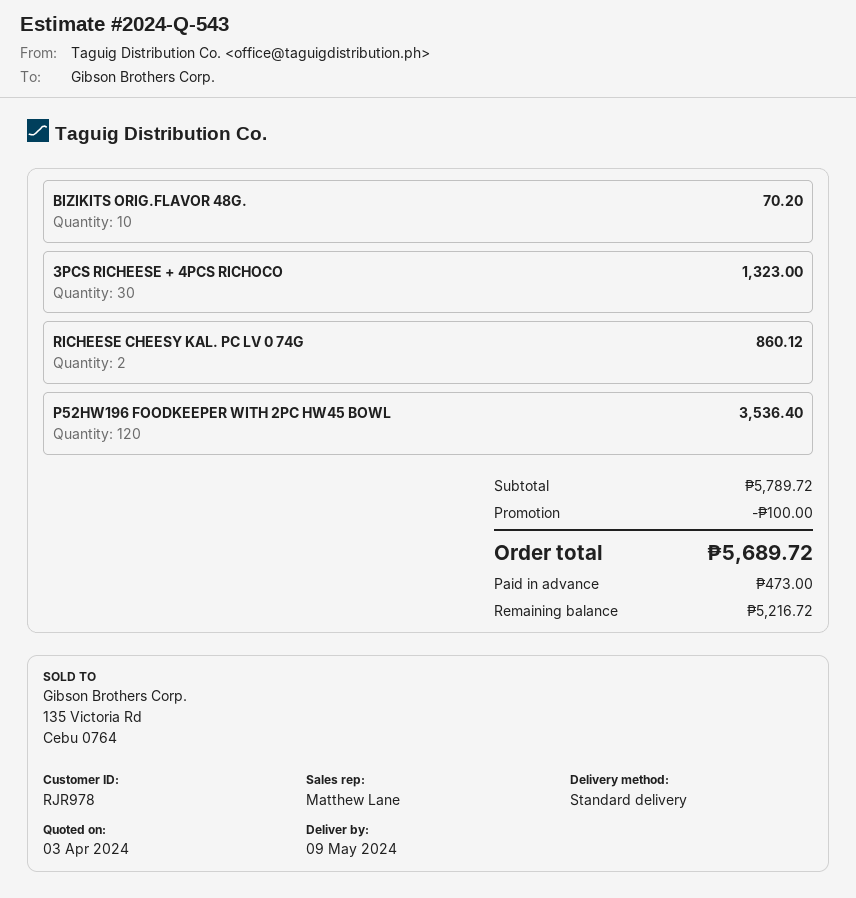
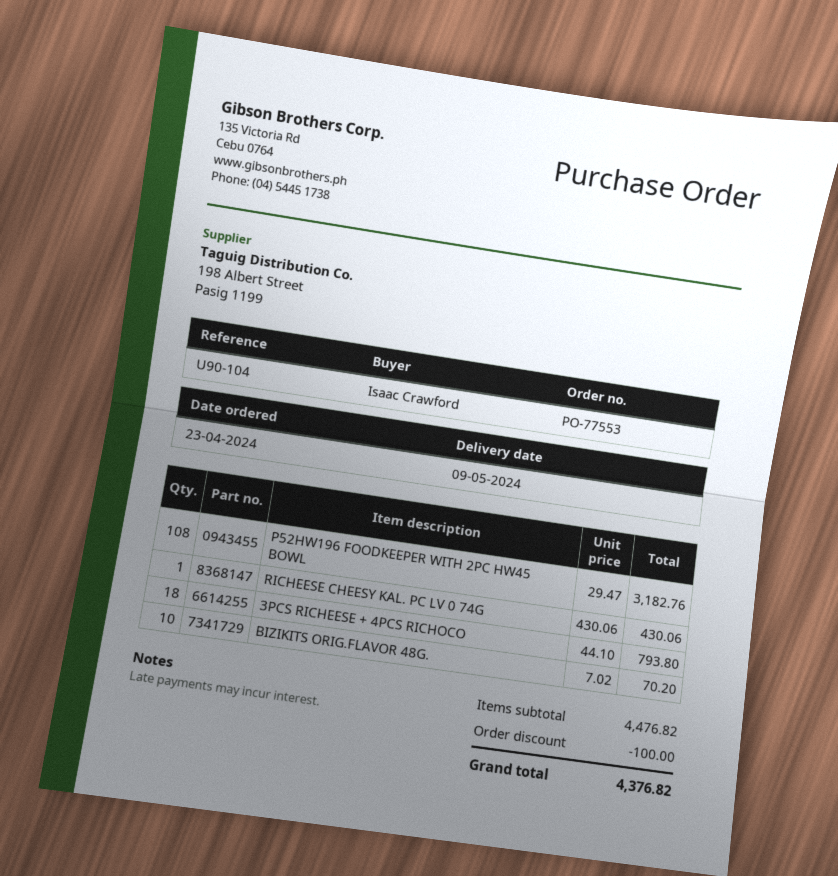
3PCS RICHEESE + 4PCS RICHOCO: 30 for 1323.00 -> 18 for 793.80
RICHEESE CHEESY KAL. PC LV 0 74G: 2 for 860.12 -> 1 for 430.06
P52HW196 FOODKEEPER WITH 2PC HW45 BOWL: 120 for 3536.40 -> 108 for 3182.76
subtotal: 5789.72 -> 4476.82
total: 5689.72 -> 4376.82

